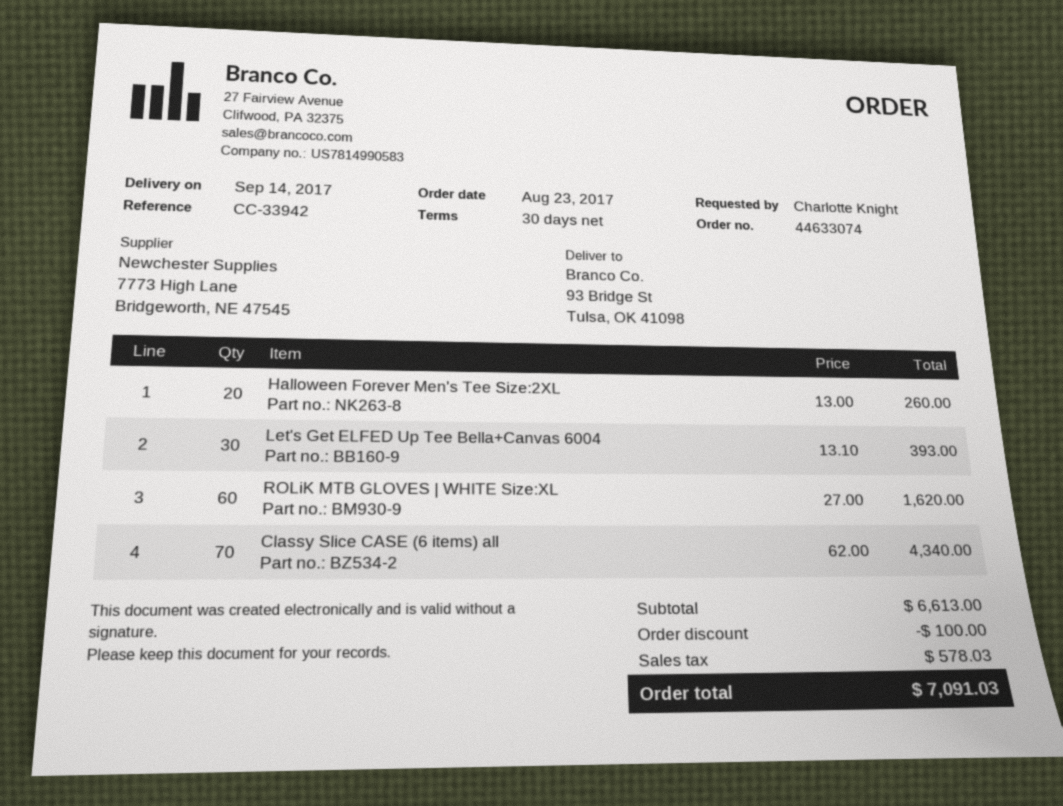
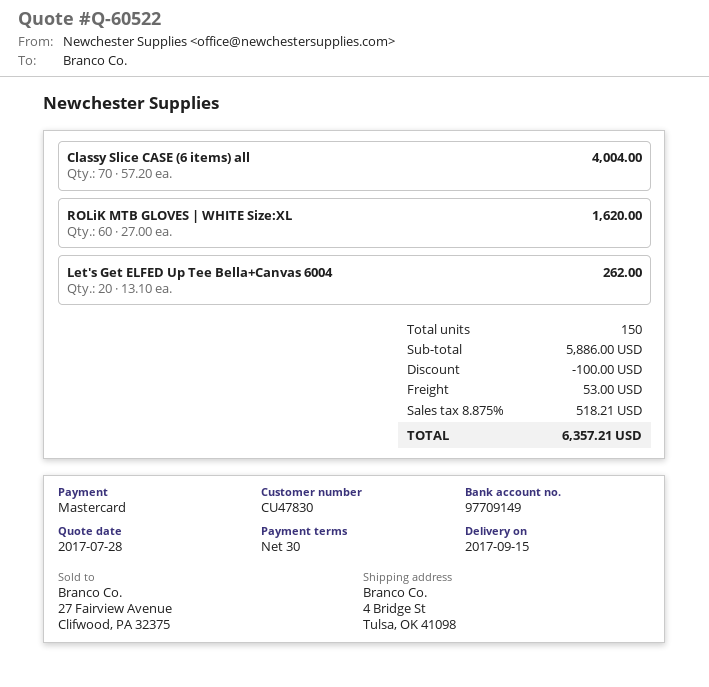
delivery date: 2017-09-14 -> 2017-09-15
ship to: 93 Bridge St, Tulsa, OK 41098 -> 4 Bridge St, Tulsa, OK 41098
Halloween Forever Men's Tee Size:2XL: 20 x 13.00 = 260.00 -> none
Let's Get ELFED Up Tee Bella+Canvas 6004: 30 x 13.10 = 393.00 -> 20 x 13.10 = 262.00
Classy Slice CASE (6 items) all: 70 x 62.00 = 4340.00 -> 70 x 57.20 = 4004.00
subtotal: 6613.00 -> 5886.00
shipping: none -> 53.00
tax: 578.03 -> 518.21
total: 7091.03 -> 6357.21

